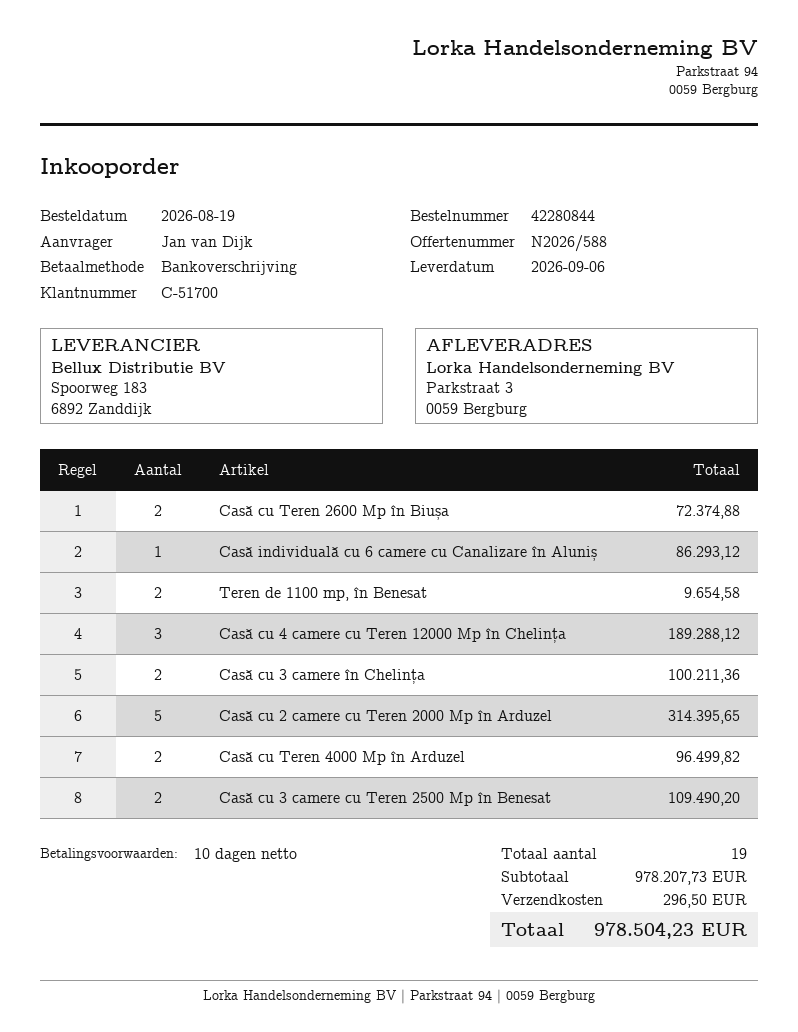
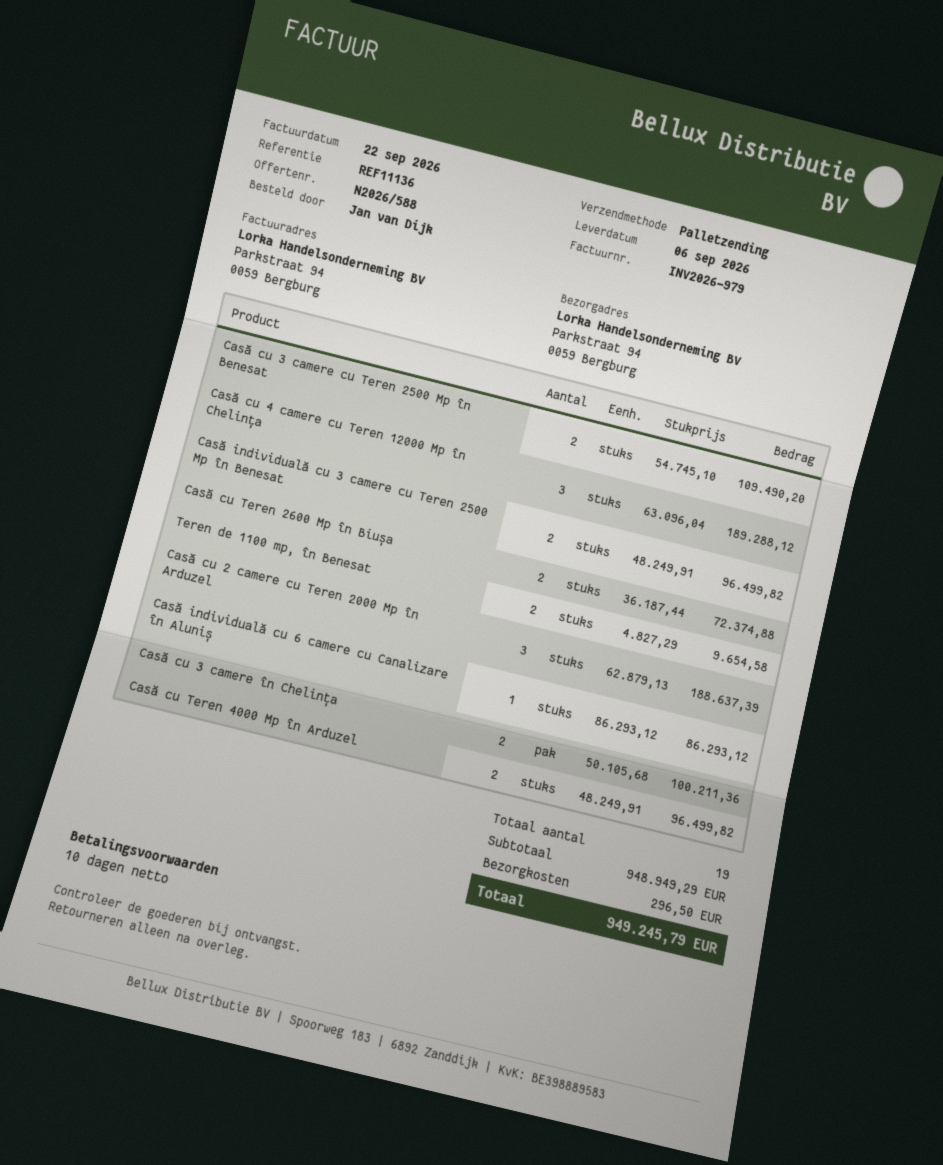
ship to: Parkstraat 3, 0059 Bergburg -> Parkstraat 94, 0059 Bergburg
Casă cu 2 camere cu Teren 2000 Mp în Arduzel: 5 for 314395.65 -> 3 for 188637.39
Casă individuală cu 3 camere cu Teren 2500 Mp în Benesat: none -> 2 for 96499.82
subtotal: 978207.73 -> 948949.29
total: 978504.23 -> 949245.79

